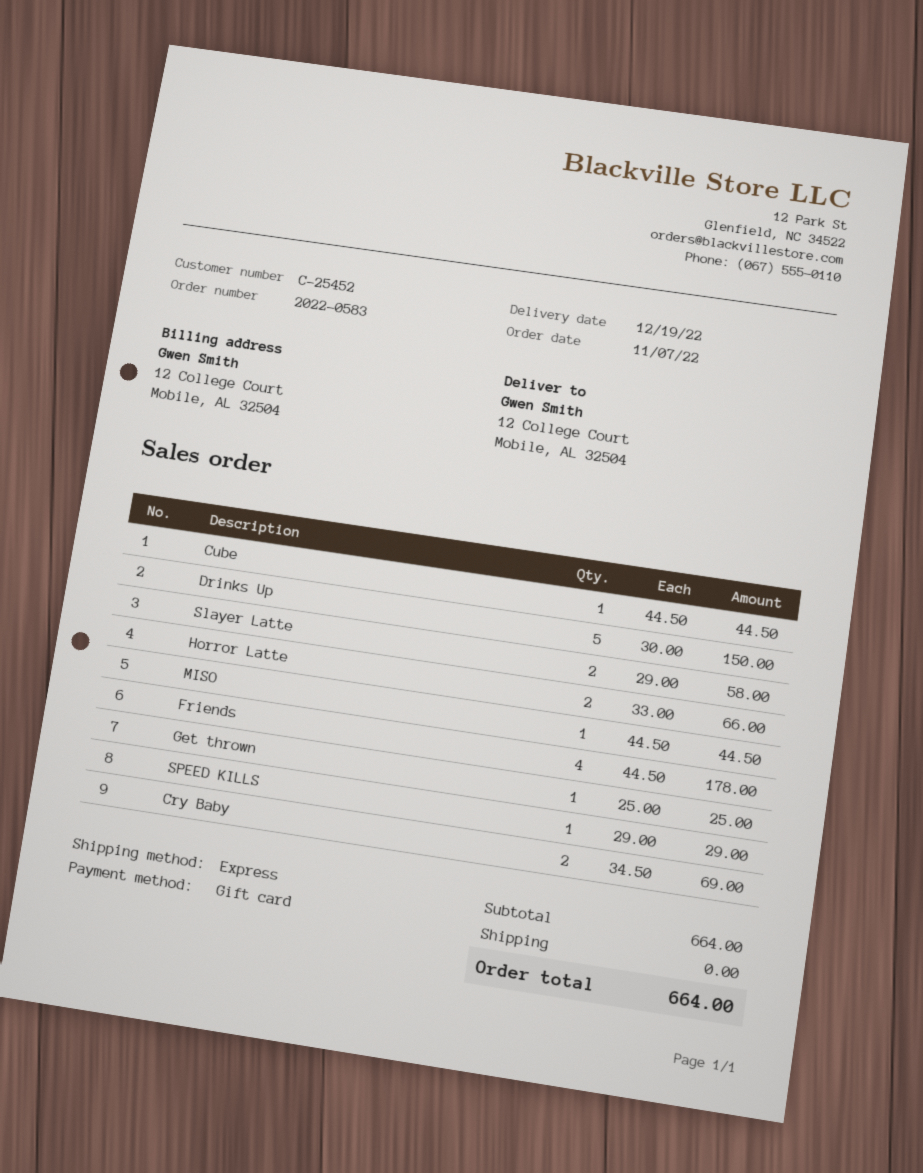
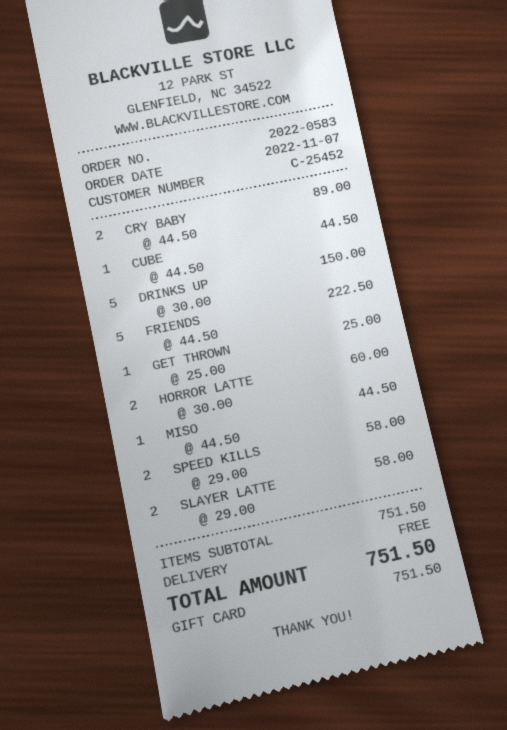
Horror Latte: 2 x 33.00 = 66.00 -> 2 x 30.00 = 60.00
Friends: 4 x 44.50 = 178.00 -> 5 x 44.50 = 222.50
SPEED KILLS: 1 x 29.00 = 29.00 -> 2 x 29.00 = 58.00
Cry Baby: 2 x 34.50 = 69.00 -> 2 x 44.50 = 89.00
subtotal: 664.00 -> 751.50
total: 664.00 -> 751.50

